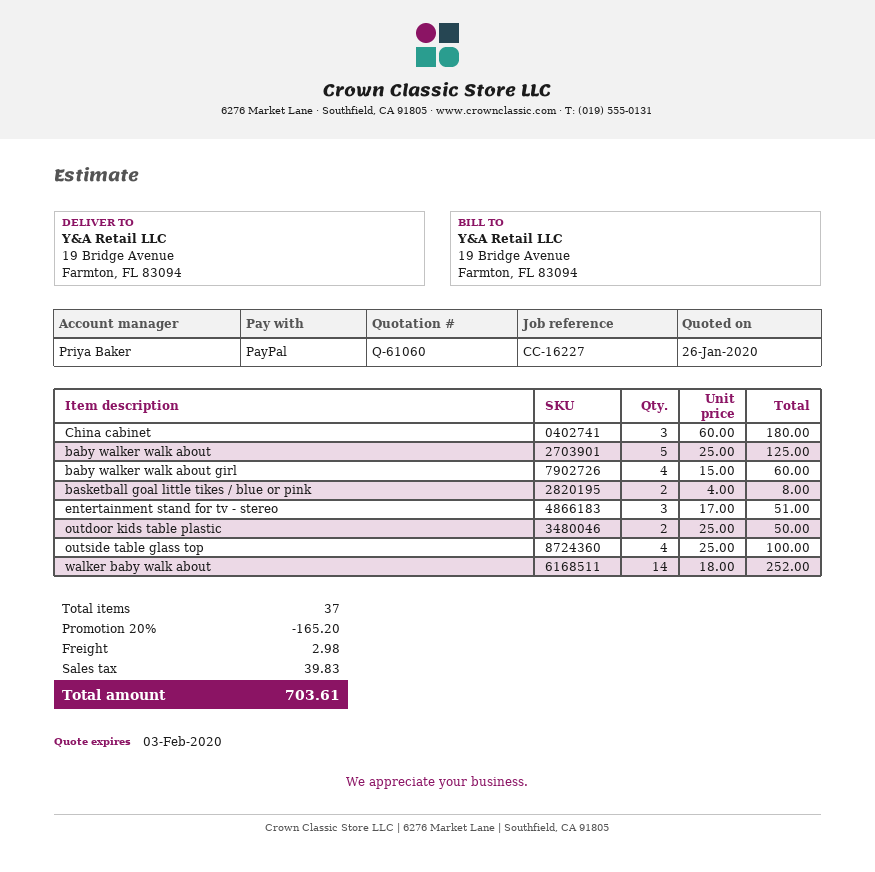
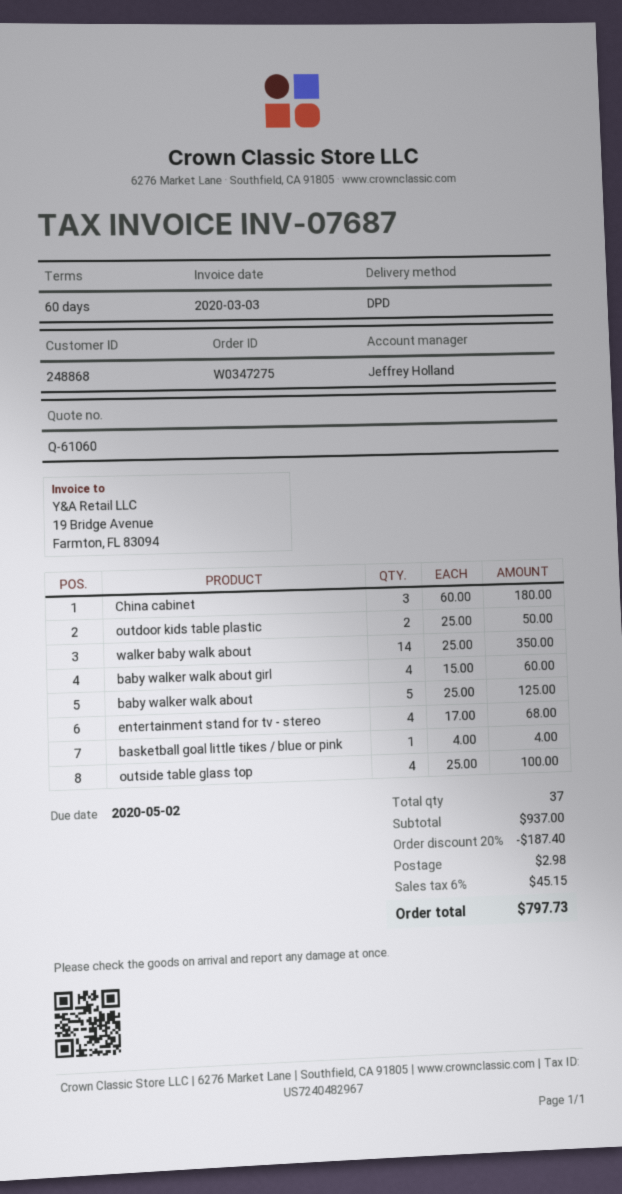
sales rep: Priya Baker -> Jeffrey Holland
basketball goal little tikes / blue or pink: 2 x 4.00 = 8.00 -> 1 x 4.00 = 4.00
entertainment stand for tv - stereo: 3 x 17.00 = 51.00 -> 4 x 17.00 = 68.00
walker baby walk about: 14 x 18.00 = 252.00 -> 14 x 25.00 = 350.00
discount: 20% = 165.20 -> 20% = 187.40
tax: 39.83 -> 45.15
total: 703.61 -> 797.73

